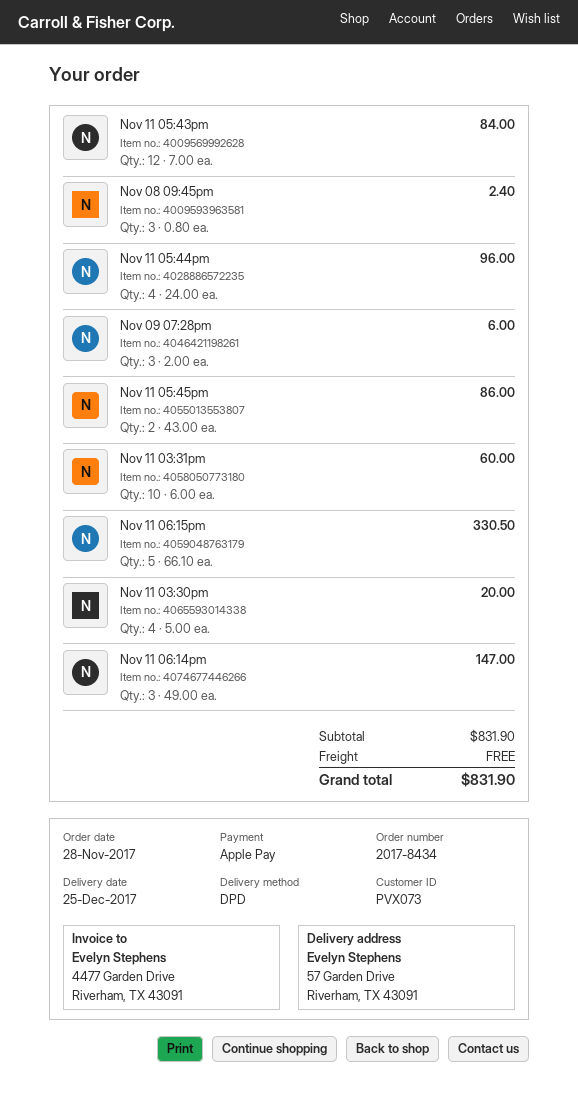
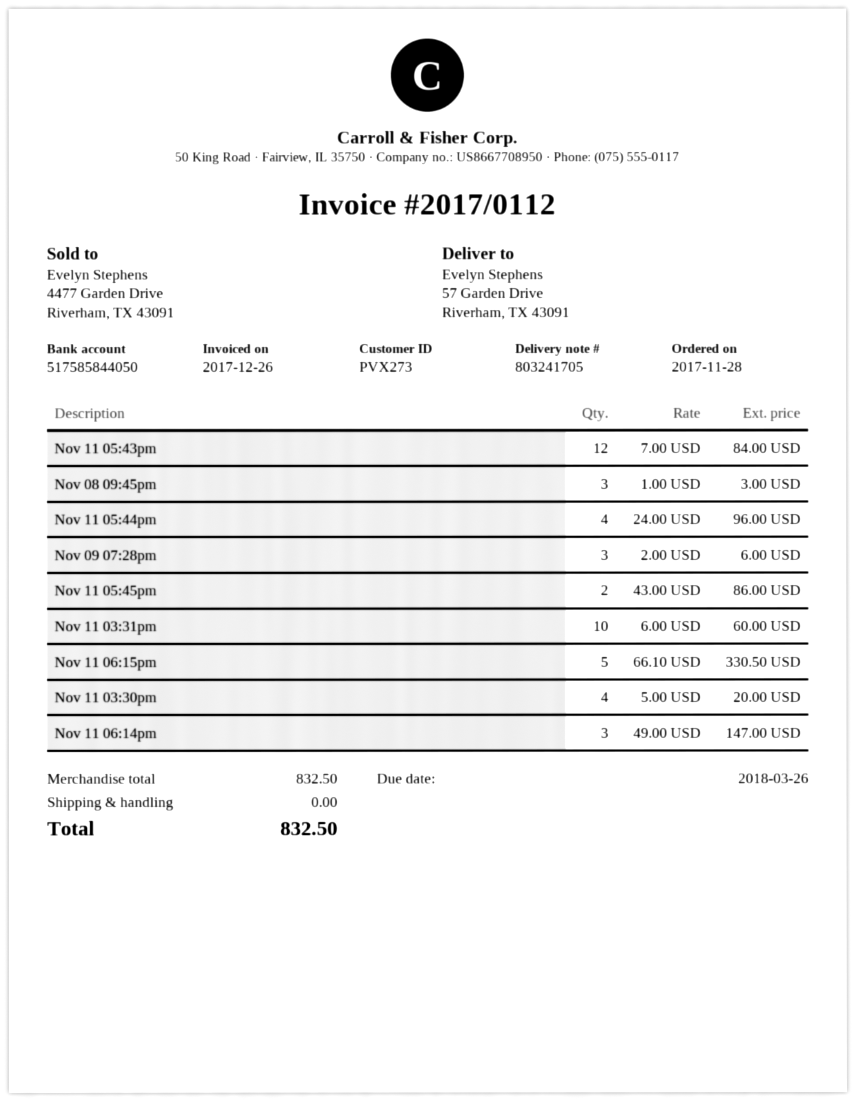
customer number: PVX073 -> PVX273
Nov 08 09:45pm: 3 x 0.80 = 2.40 -> 3 x 1.00 = 3.00
subtotal: 831.90 -> 832.50
total: 831.90 -> 832.50

